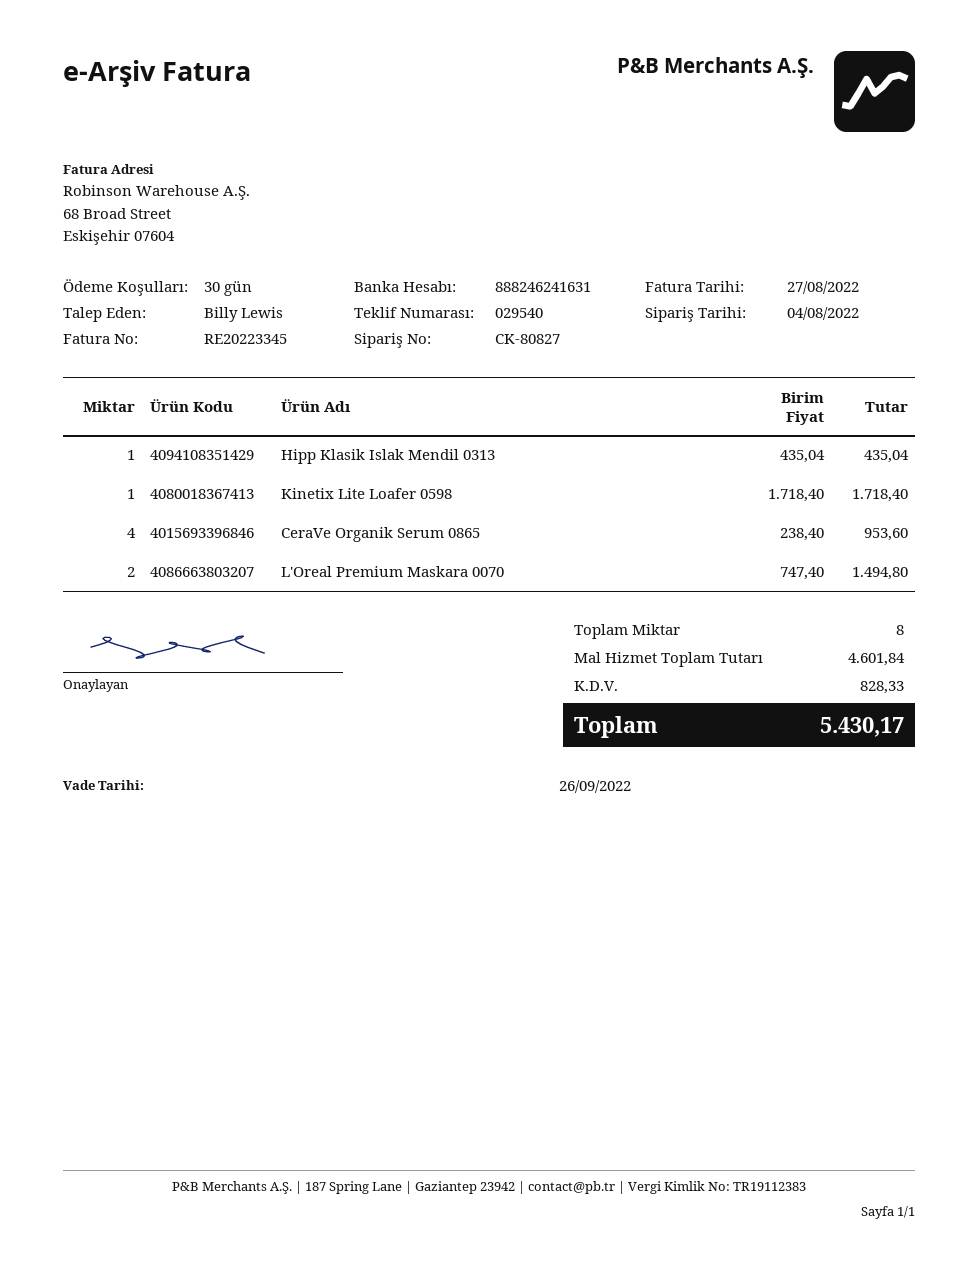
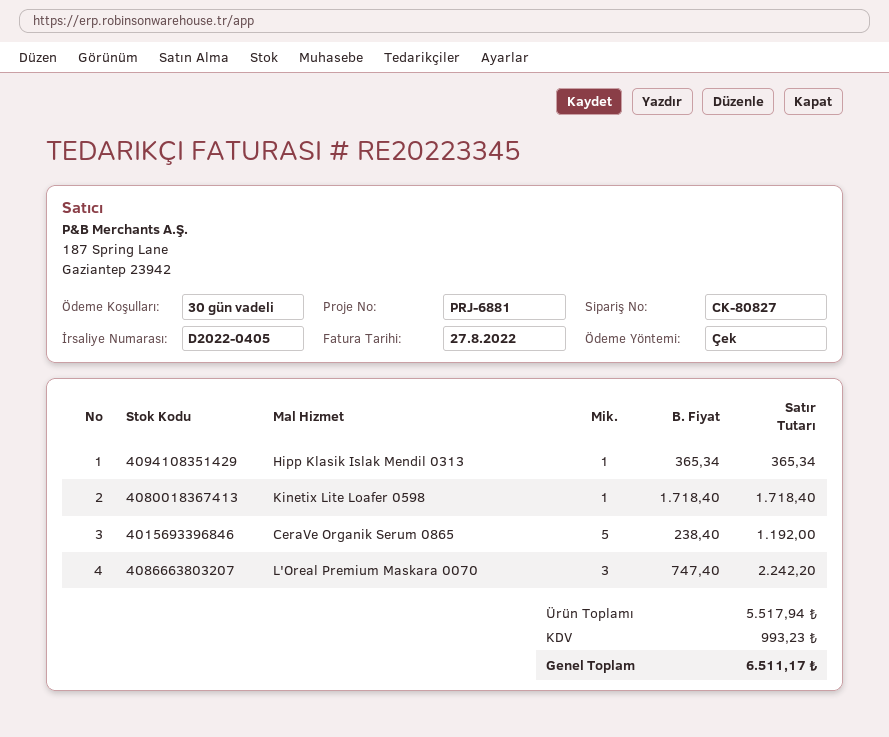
Hipp Klasik Islak Mendil 0313: 1 x 435.04 = 435.04 -> 1 x 365.34 = 365.34
CeraVe Organik Serum 0865: 4 x 238.40 = 953.60 -> 5 x 238.40 = 1192.00
L'Oreal Premium Maskara 0070: 2 x 747.40 = 1494.80 -> 3 x 747.40 = 2242.20
subtotal: 4601.84 -> 5517.94
tax: 828.33 -> 993.23
total: 5430.17 -> 6511.17

